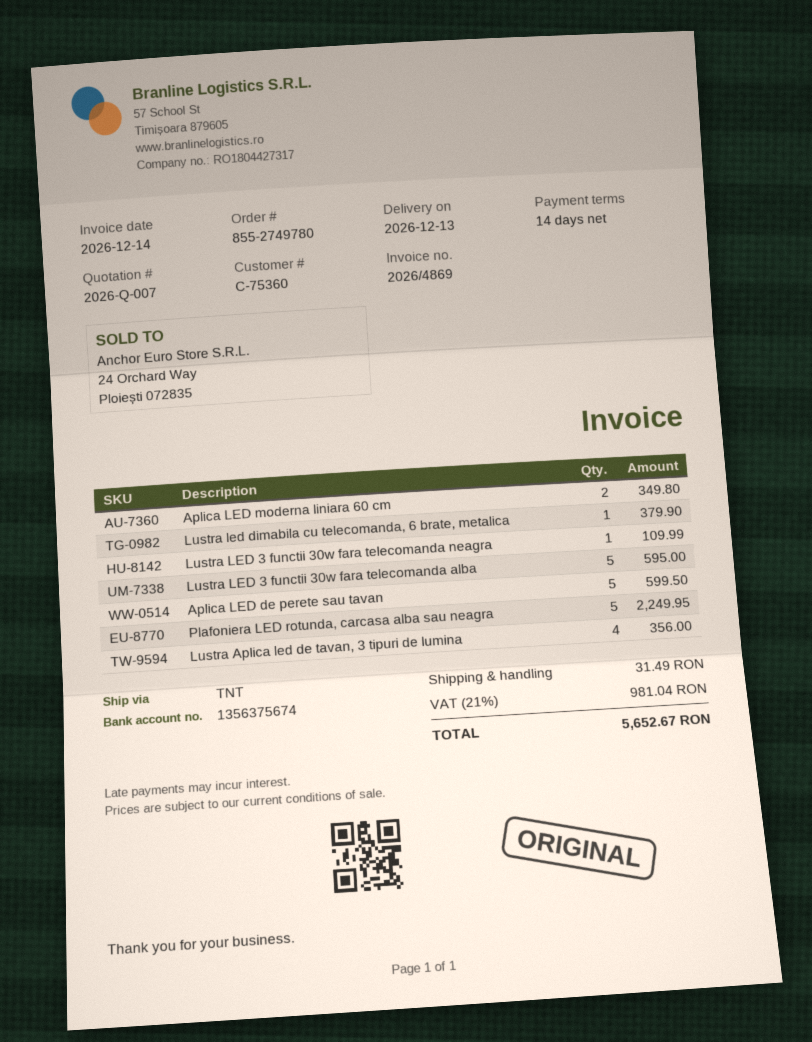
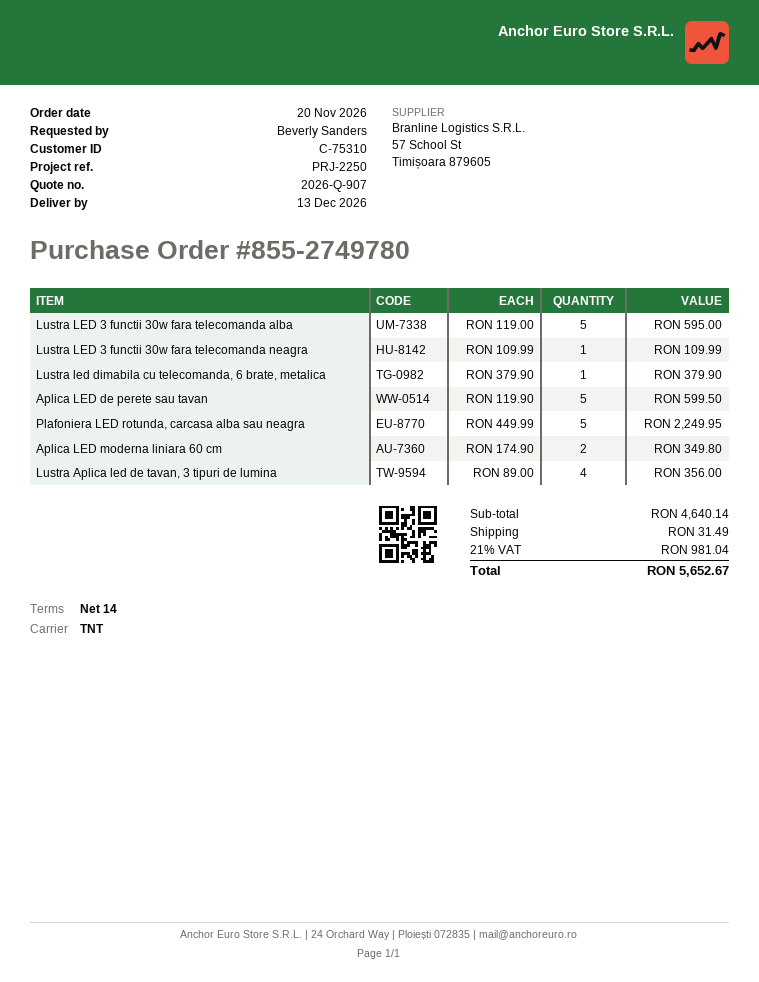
quote number: 2026-Q-007 -> 2026-Q-907
customer number: C-75360 -> C-75310

